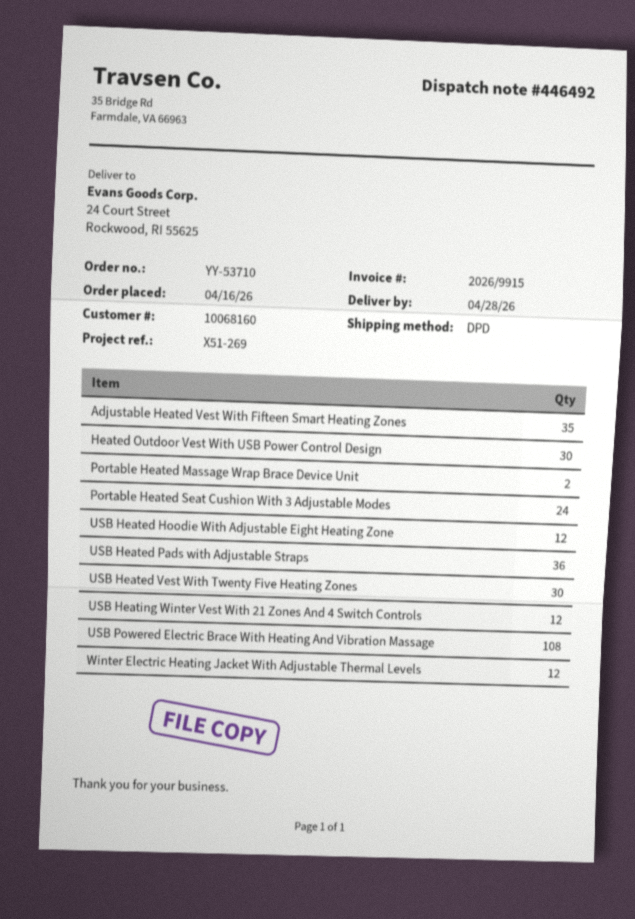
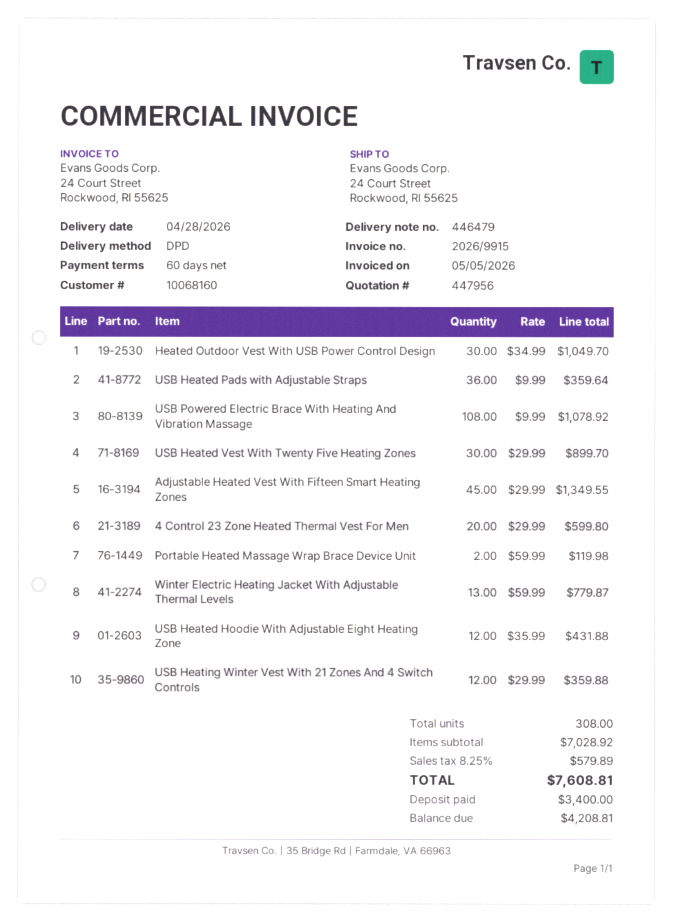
delivery note number: 446492 -> 446479
Adjustable Heated Vest With Fifteen Smart Heating Zones: 35 -> 45
Portable Heated Seat Cushion With 3 Adjustable Modes: 24 -> none
Winter Electric Heating Jacket With Adjustable Thermal Levels: 12 -> 13
4 Control 23 Zone Heated Thermal Vest For Men: none -> 20

